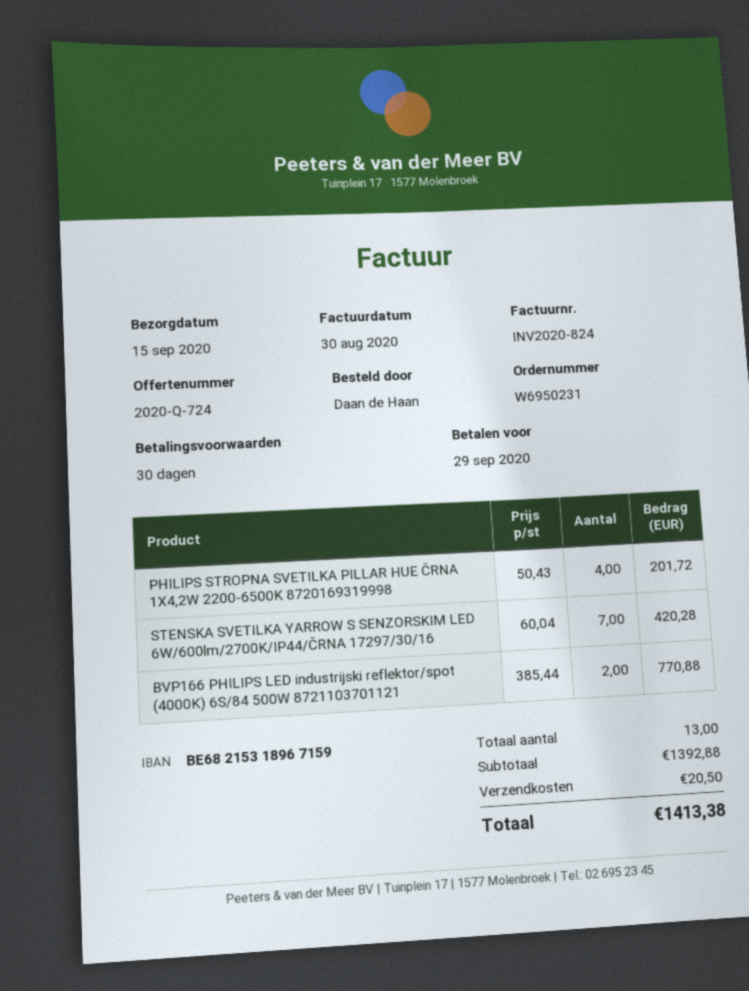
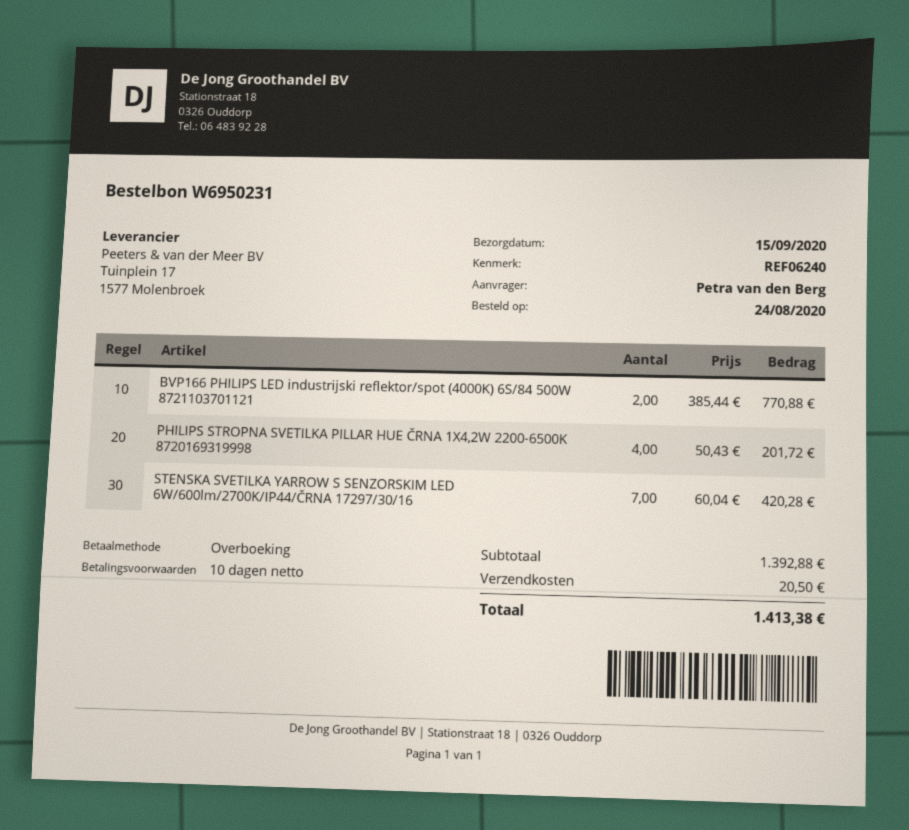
payment terms: 30 days -> 10 days
ordered by: Daan de Haan -> Petra van den Berg

